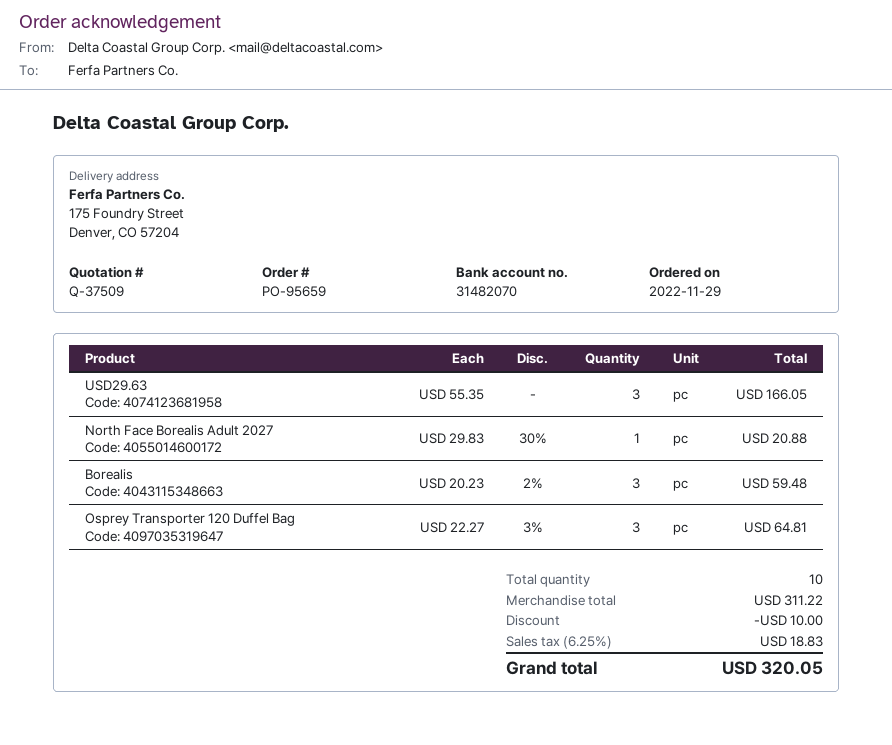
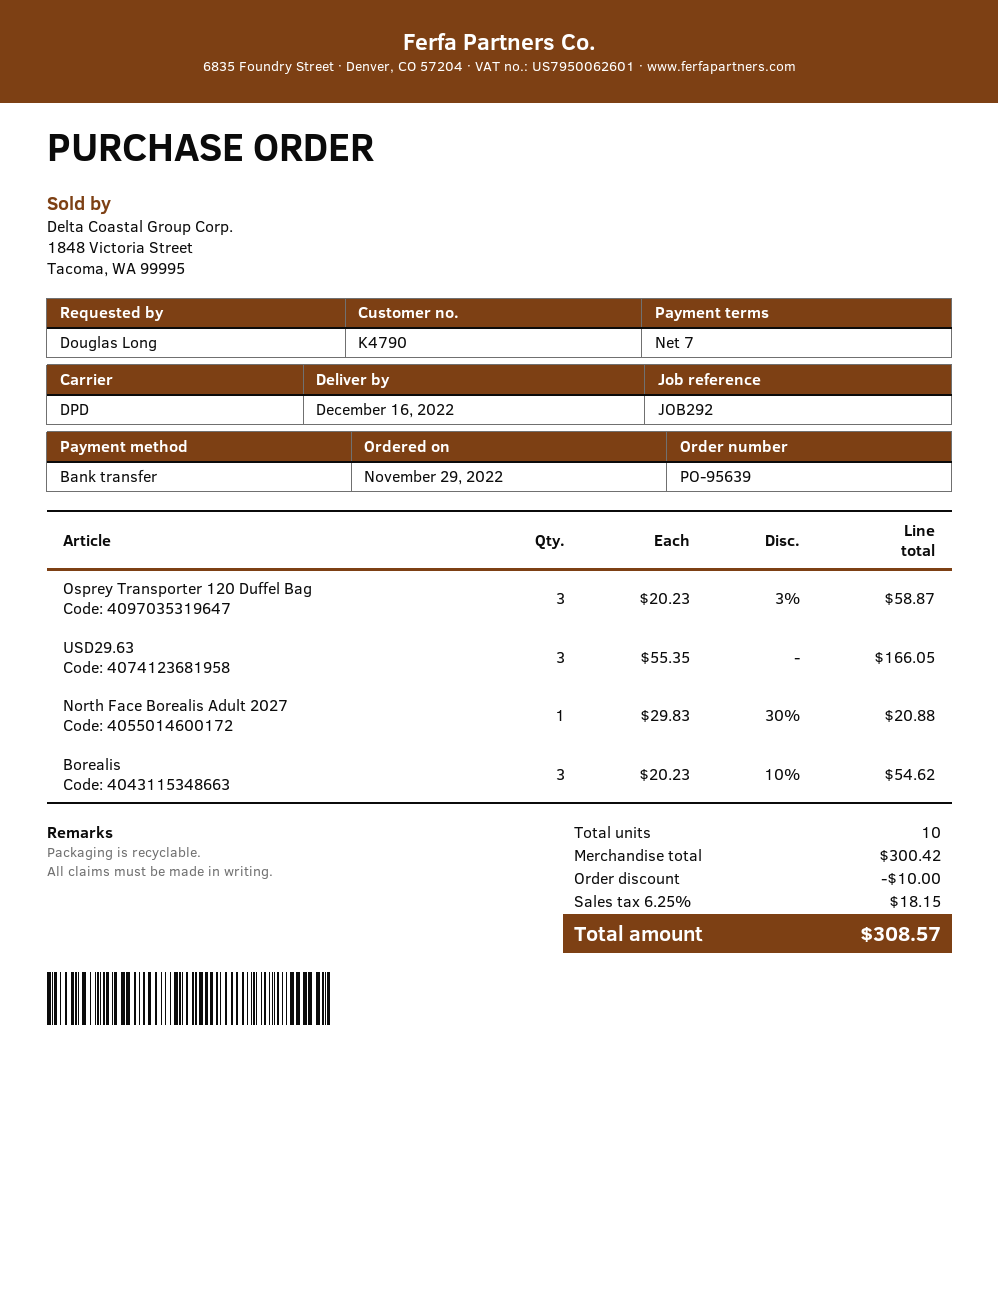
order number: PO-95659 -> PO-95639
Borealis: 3 x 20.23 - 2% = 59.48 -> 3 x 20.23 - 10% = 54.62
Osprey Transporter 120 Duffel Bag: 3 x 22.27 - 3% = 64.81 -> 3 x 20.23 - 3% = 58.87
subtotal: 311.22 -> 300.42
tax: 6.25% = 18.83 -> 6.25% = 18.15
total: 320.05 -> 308.57

